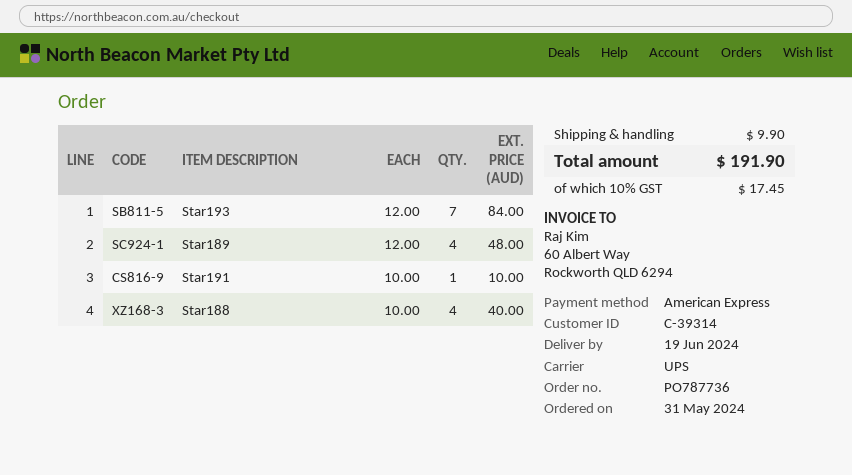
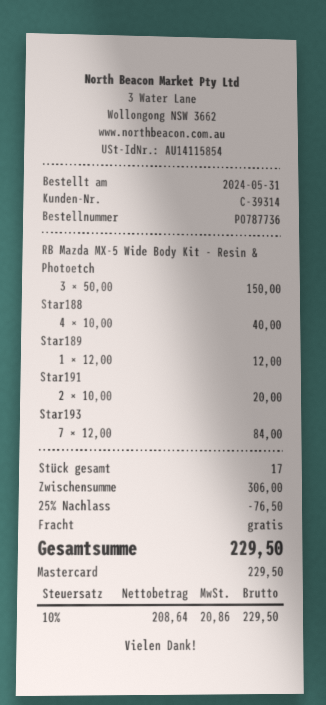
payment method: American Express -> Mastercard
Star189: 4 x 12.00 = 48.00 -> 1 x 12.00 = 12.00
Star191: 1 x 10.00 = 10.00 -> 2 x 10.00 = 20.00
RB Mazda MX-5 Wide Body Kit - Resin & Photoetch: none -> 3 x 50.00 = 150.00
discount: none -> 25% = 76.50
shipping: 9.90 -> 0.00
tax: 10% = 17.45 -> 10% = 20.86
total: 191.90 -> 229.50

